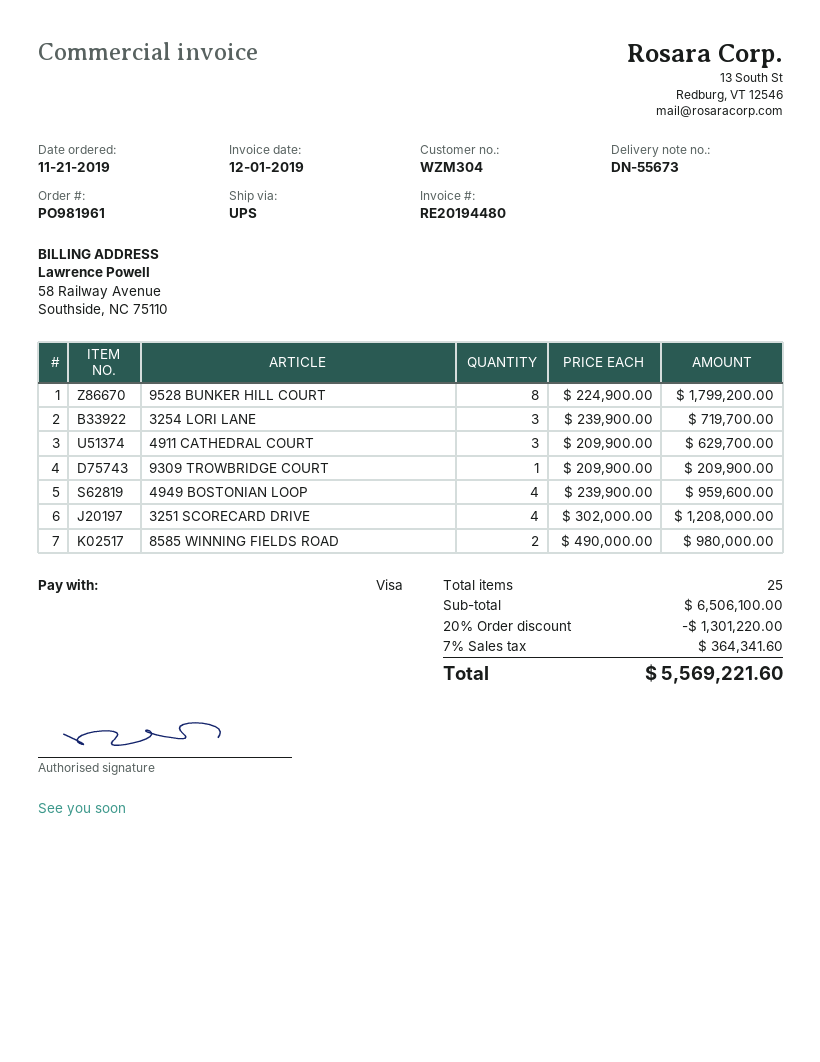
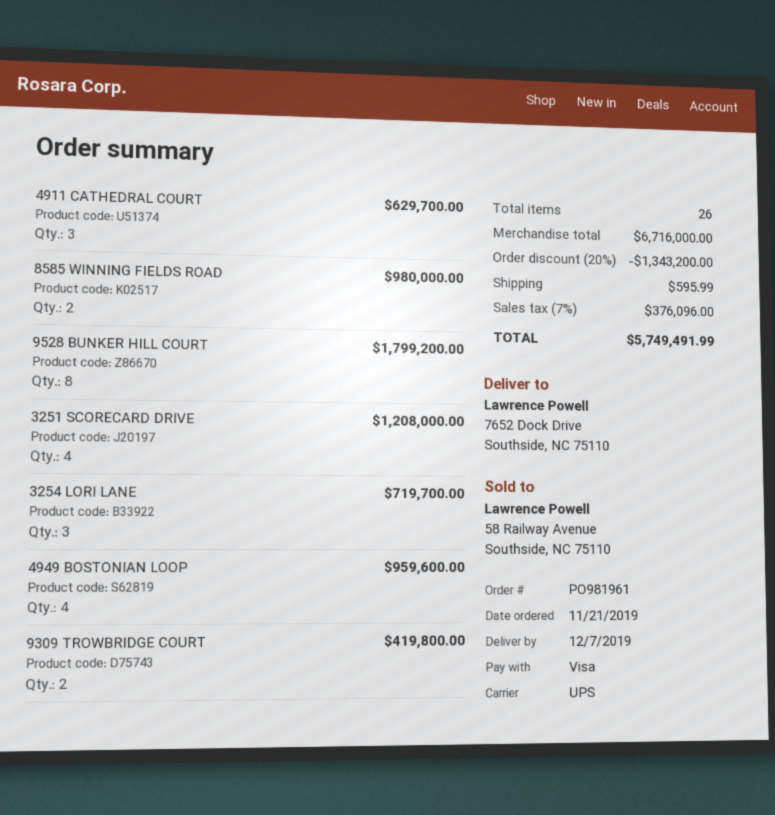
9309 TROWBRIDGE COURT: 1 for 209900.00 -> 2 for 419800.00
total quantity: 25 -> 26
subtotal: 6506100.00 -> 6716000.00
discount: 20% = 1301220.00 -> 20% = 1343200.00
shipping: none -> 595.99
tax: 7% = 364341.60 -> 7% = 376096.00
total: 5569221.60 -> 5749491.99

